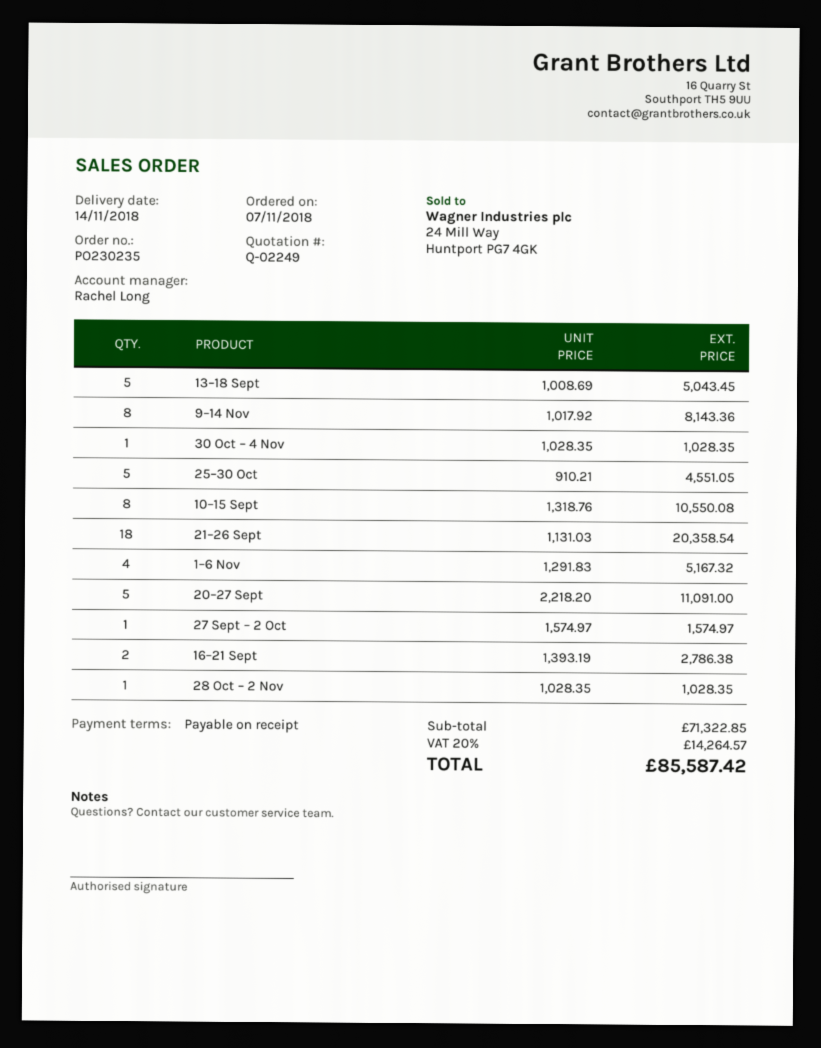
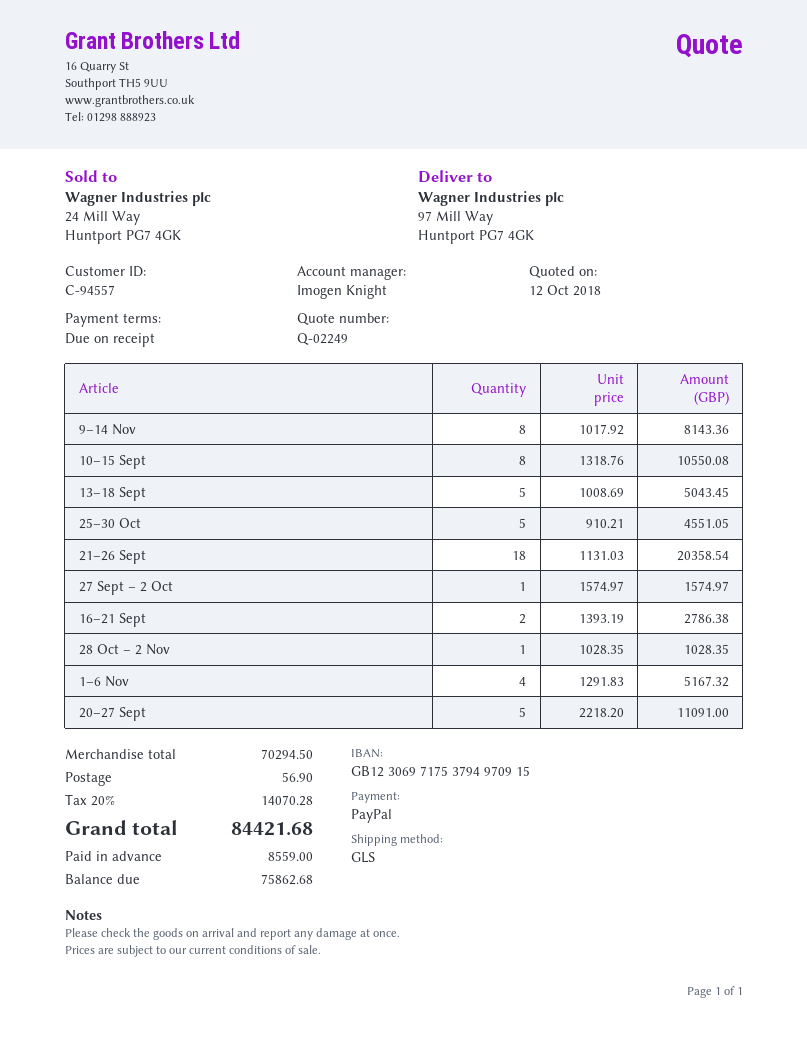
sales rep: Rachel Long -> Imogen Knight
30 Oct – 4 Nov: 1 x 1028.35 = 1028.35 -> none
subtotal: 71322.85 -> 70294.50
shipping: none -> 56.90
tax: 20% = 14264.57 -> 20% = 14070.28
total: 85587.42 -> 84421.68

